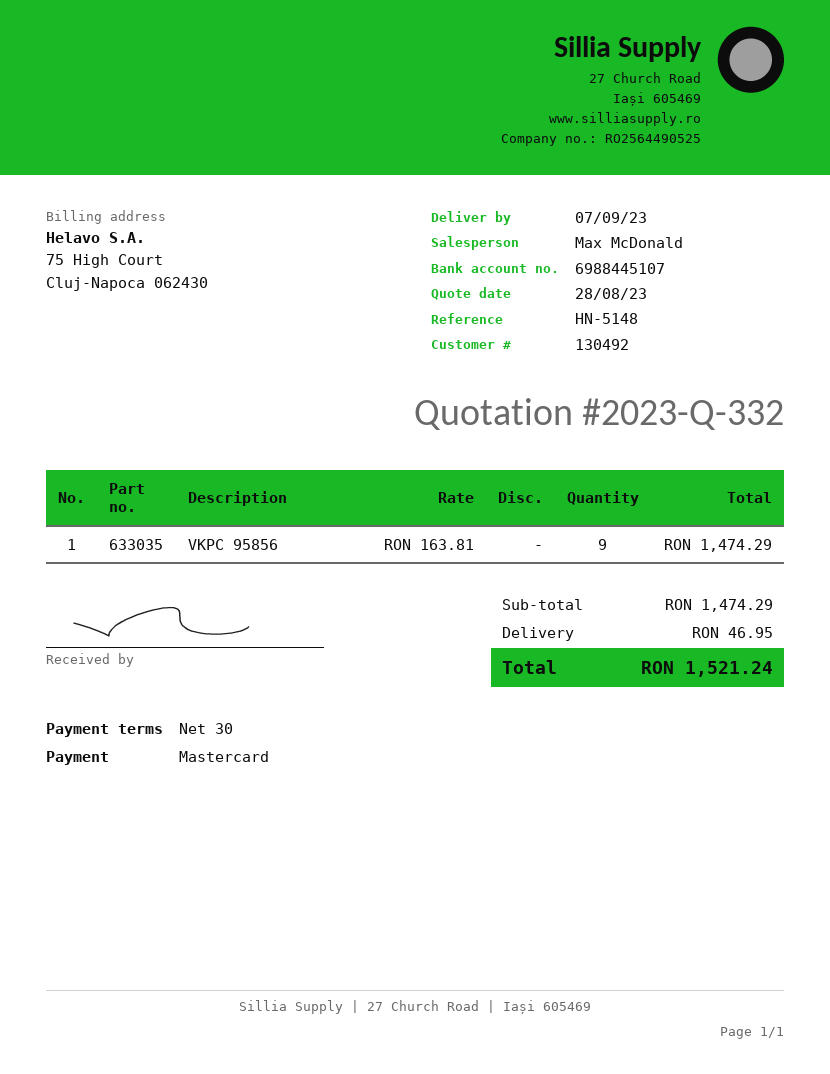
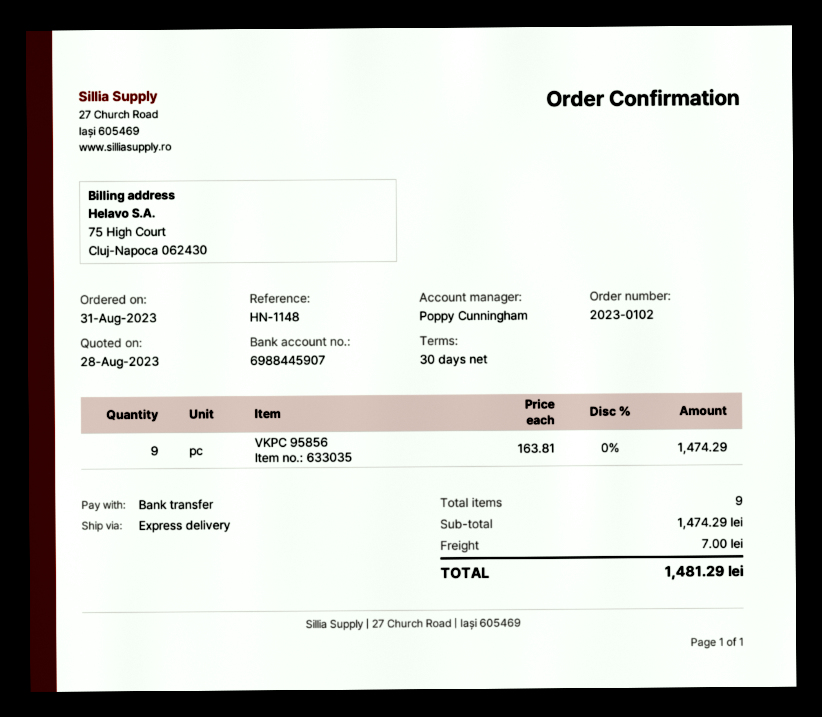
reference: HN-5148 -> HN-1148
sales rep: Max McDonald -> Poppy Cunningham
payment method: Mastercard -> bank transfer
bank account: 6988445107 -> 6988445907
shipping: 46.95 -> 7.00
total: 1521.24 -> 1481.29

